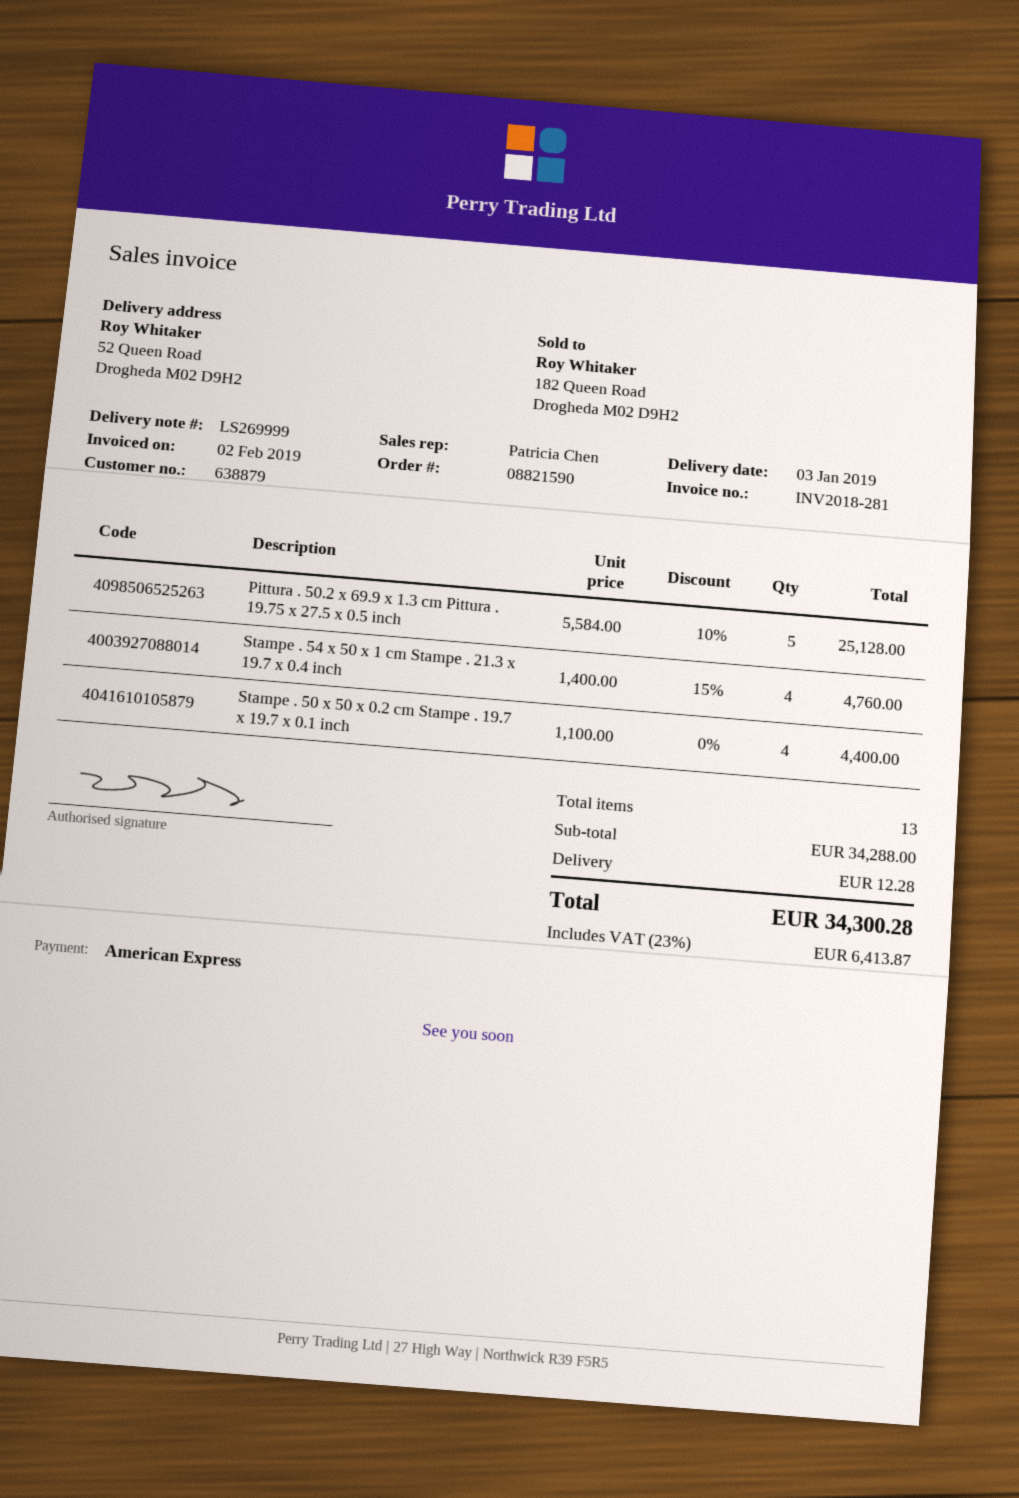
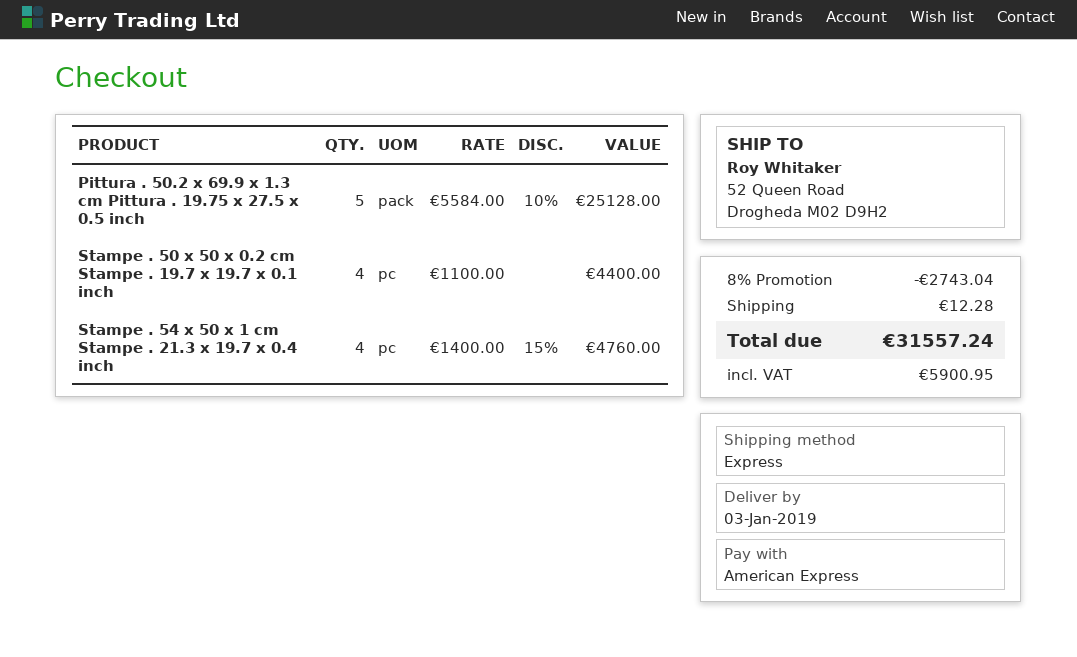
discount: none -> 8% = 2743.04
tax: 6413.87 -> 5900.95
total: 34300.28 -> 31557.24

